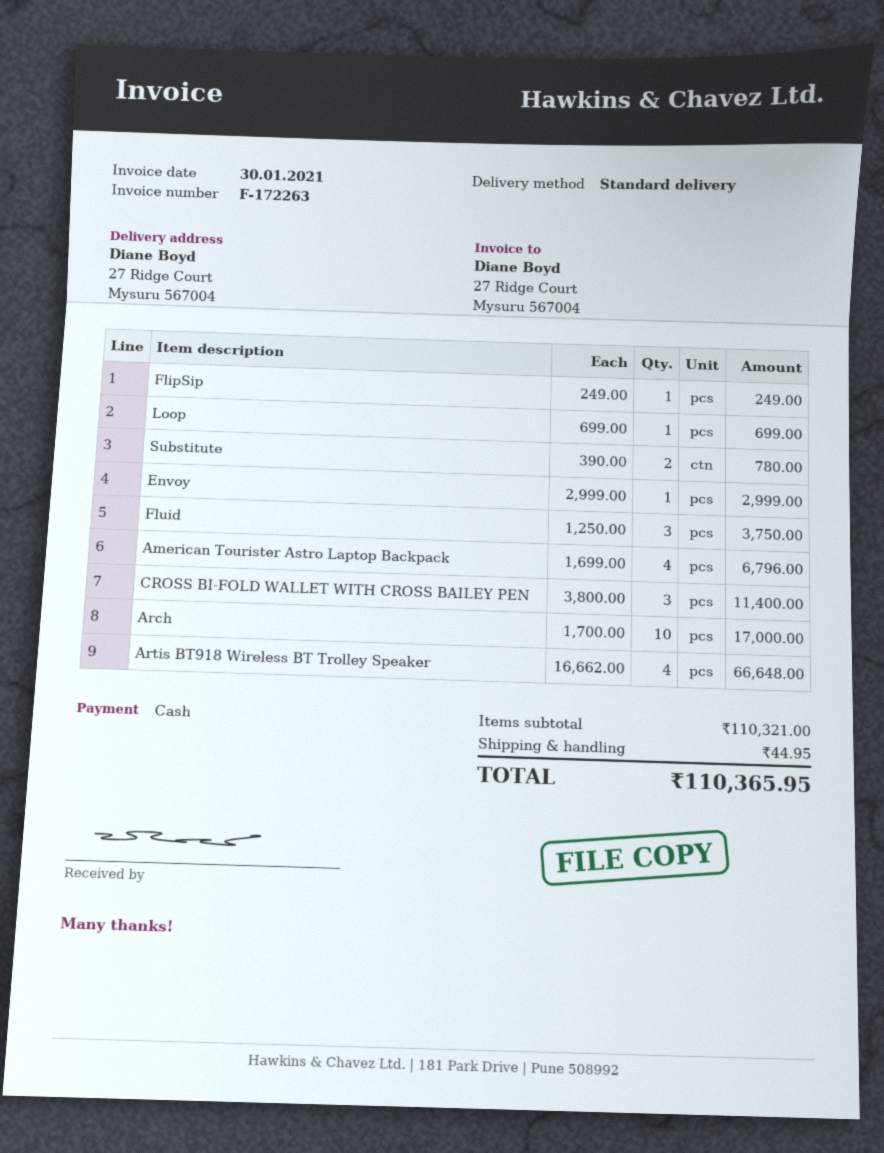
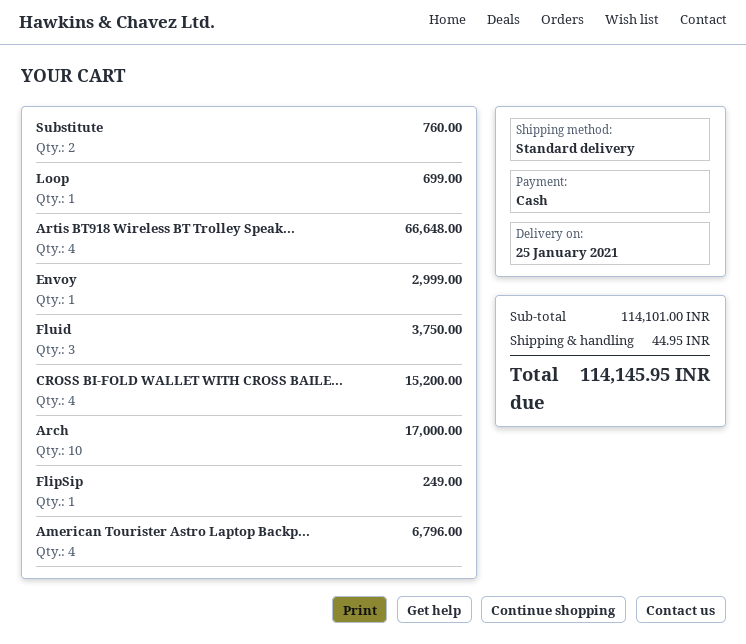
Substitute: 2 for 780.00 -> 2 for 760.00
CROSS BI-FOLD WALLET WITH CROSS BAILEY PEN: 3 for 11400.00 -> 4 for 15200.00
subtotal: 110321.00 -> 114101.00
total: 110365.95 -> 114145.95

